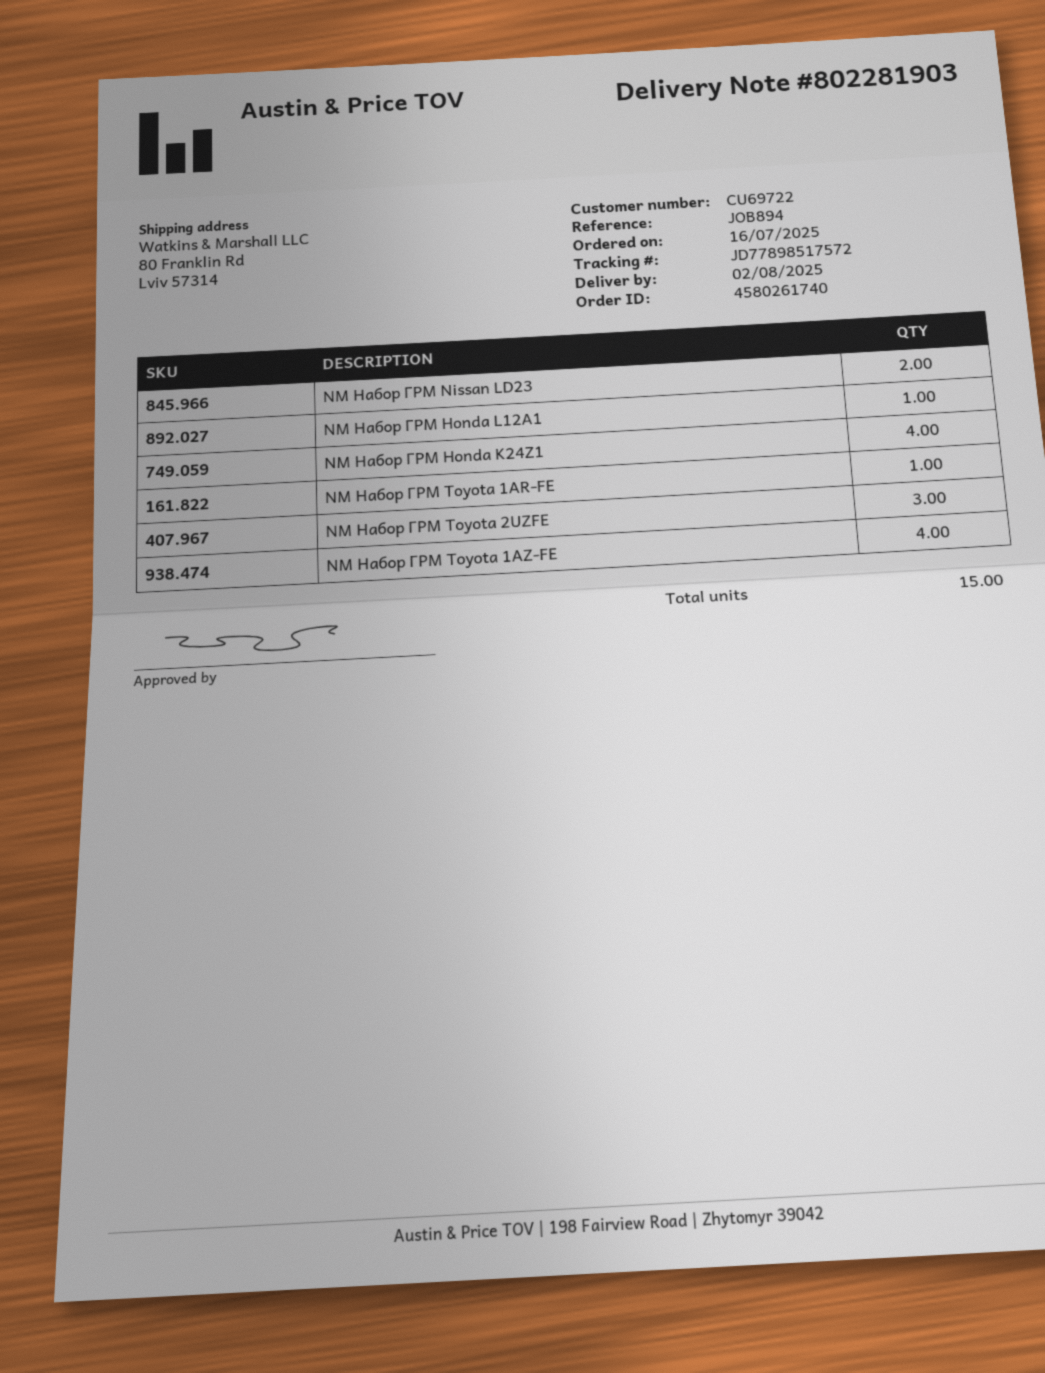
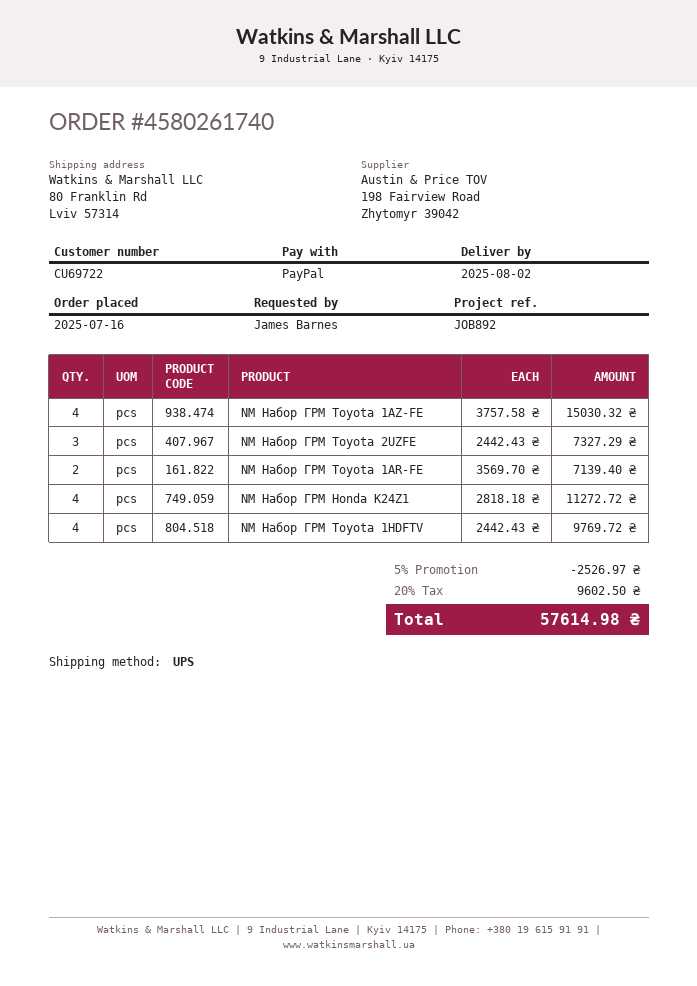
reference: JOB894 -> JOB892
NM Набор ГРМ Nissan LD23: 2 -> none
NM Набор ГРМ Honda L12A1: 1 -> none
NM Набор ГРМ Toyota 1AR-FE: 1 -> 2
NM Набор ГРМ Toyota 1HDFTV: none -> 4

